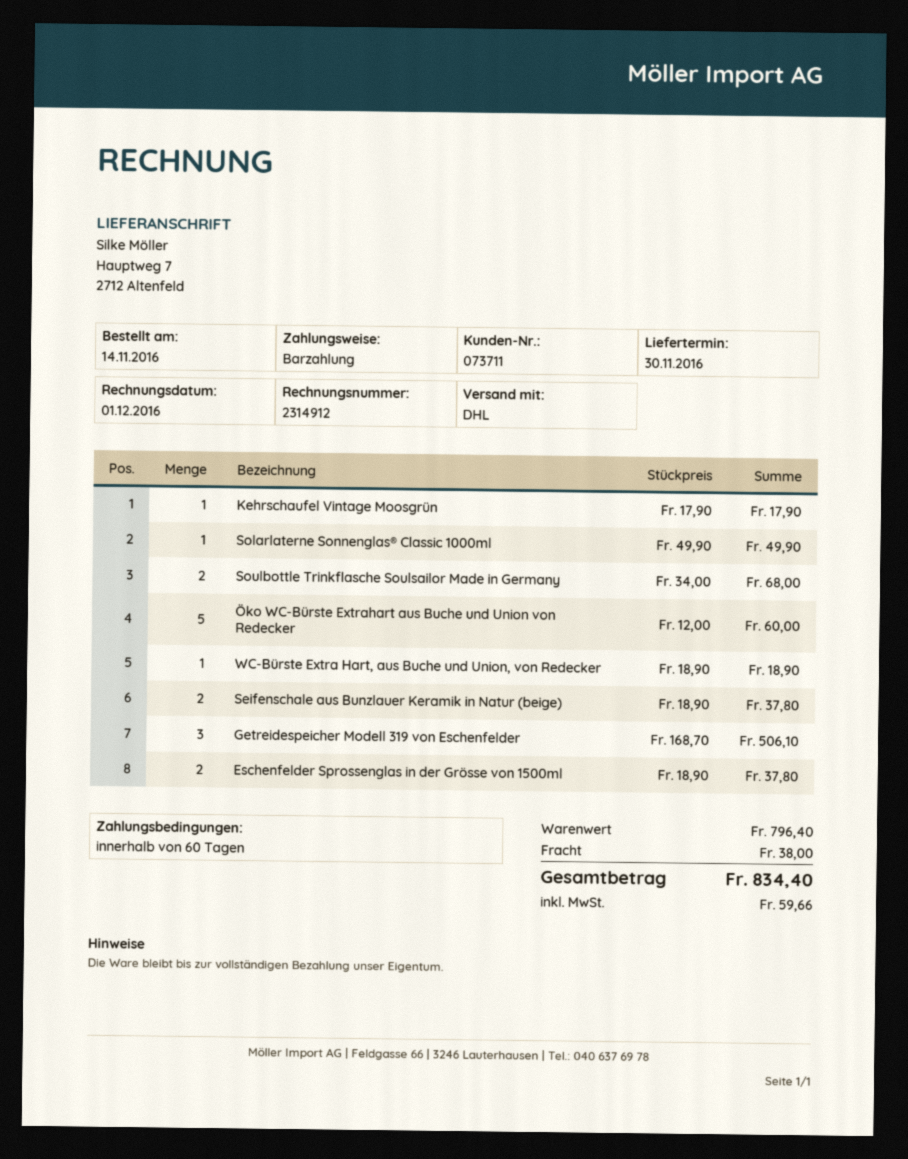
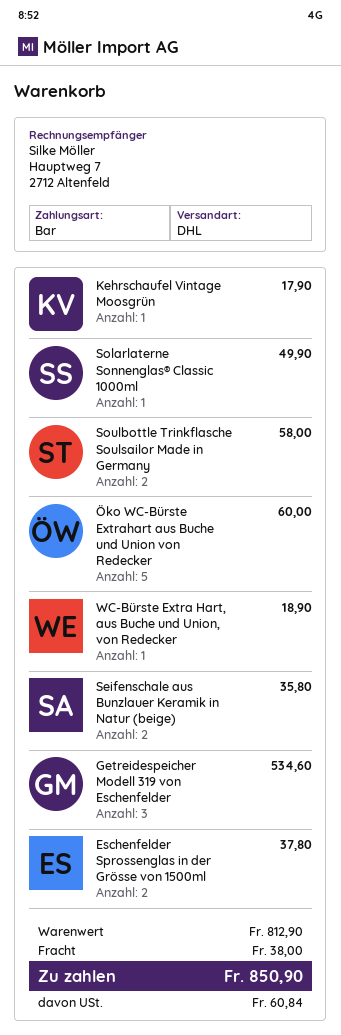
Soulbottle Trinkflasche Soulsailor Made in Germany: 2 for 68.00 -> 2 for 58.00
Seifenschale aus Bunzlauer Keramik in Natur (beige): 2 for 37.80 -> 2 for 35.80
Getreidespeicher Modell 319 von Eschenfelder: 3 for 506.10 -> 3 for 534.60
subtotal: 796.40 -> 812.90
tax: 59.66 -> 60.84
total: 834.40 -> 850.90

